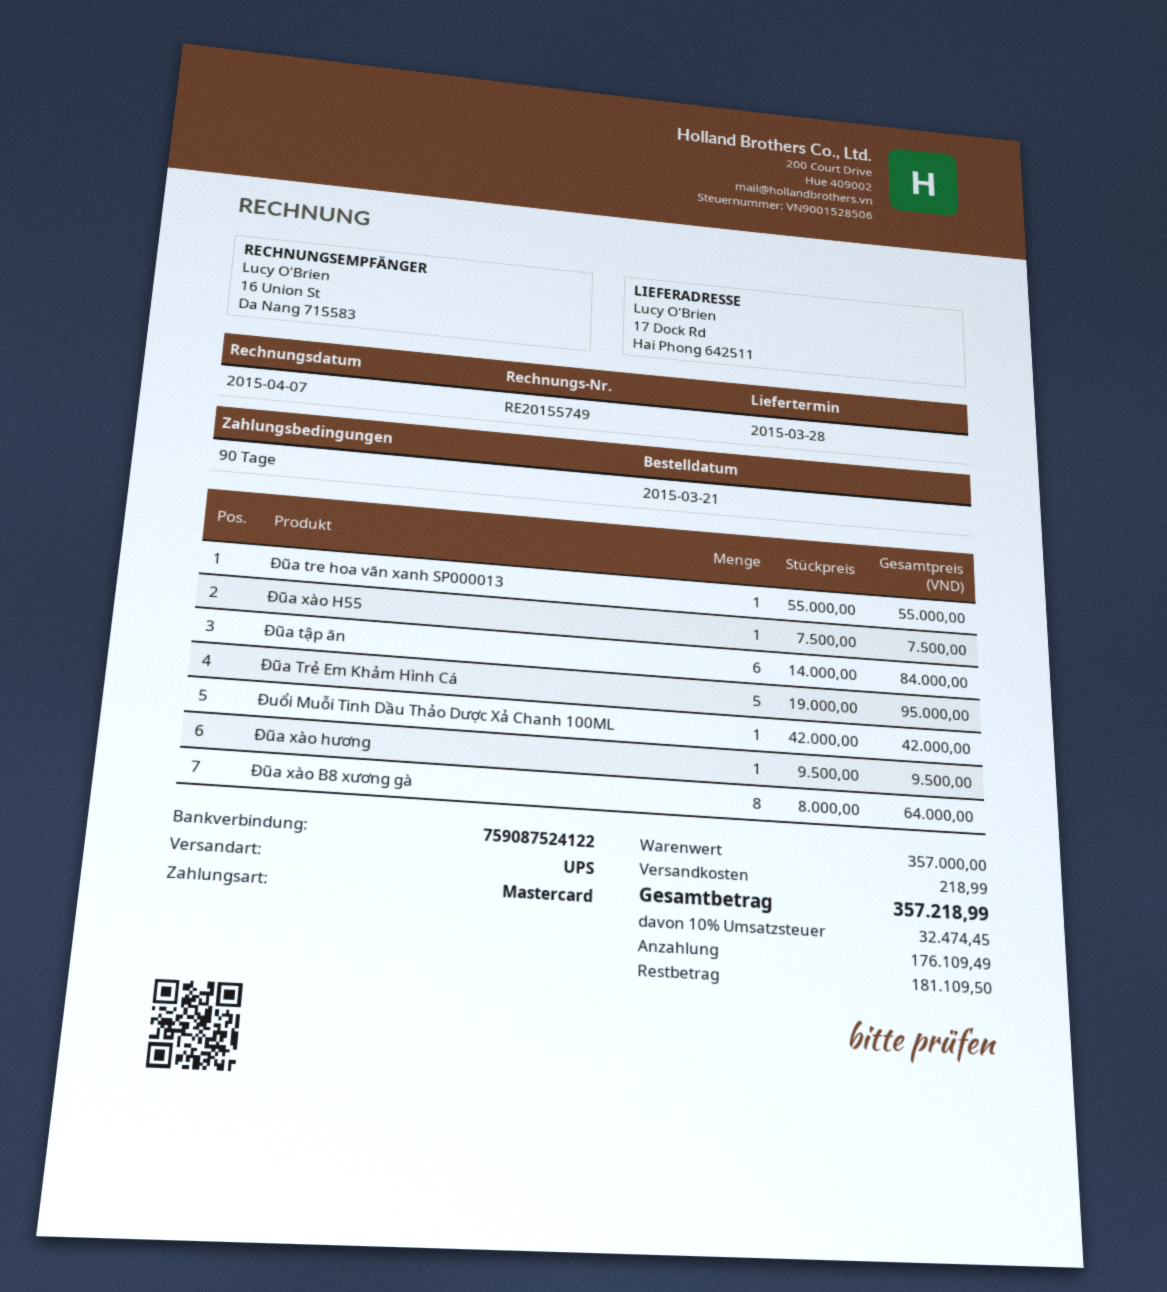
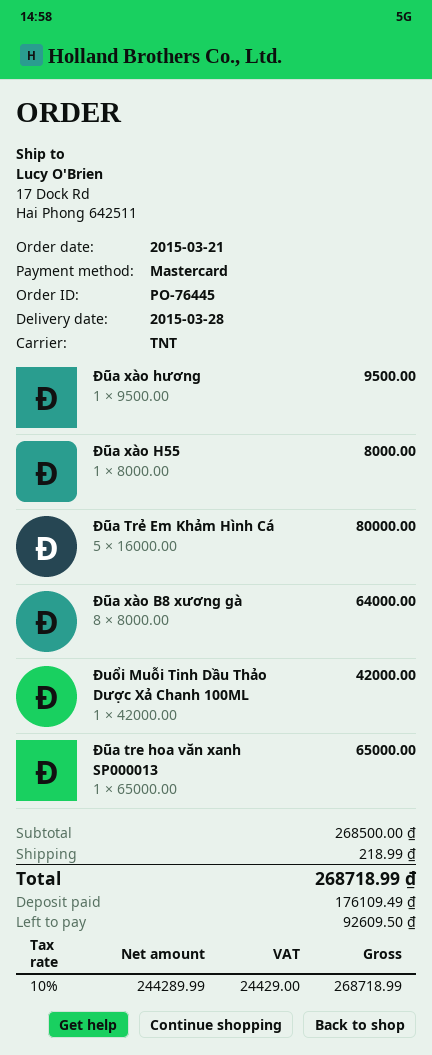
shipping method: UPS -> TNT
Đũa tre hoa văn xanh SP000013: 1 x 55000.00 = 55000.00 -> 1 x 65000.00 = 65000.00
Đũa xào H55: 1 x 7500.00 = 7500.00 -> 1 x 8000.00 = 8000.00
Đũa tập ăn: 6 x 14000.00 = 84000.00 -> none
Đũa Trẻ Em Khảm Hình Cá: 5 x 19000.00 = 95000.00 -> 5 x 16000.00 = 80000.00
subtotal: 357000.00 -> 268500.00
tax: 10% = 32474.45 -> 10% = 24429.00
total: 357218.99 -> 268718.99
balance: 181109.50 -> 92609.50

